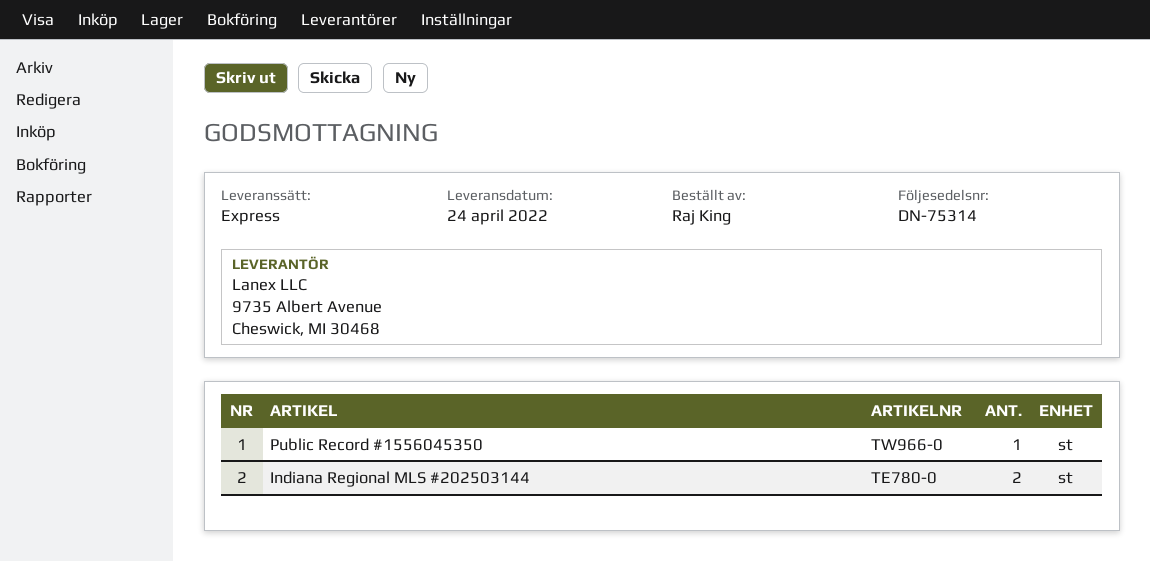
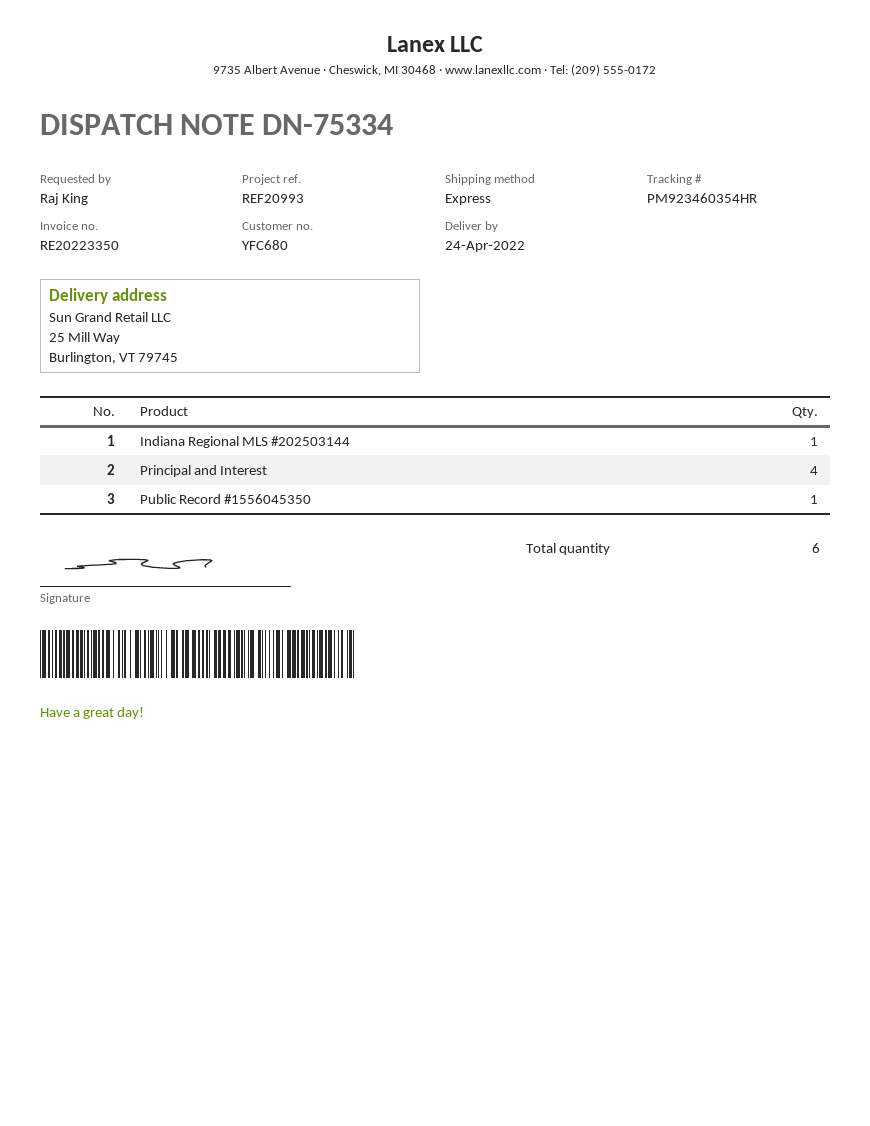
delivery note number: DN-75314 -> DN-75334
Indiana Regional MLS #202503144: 2 -> 1
Principal and Interest: none -> 4

